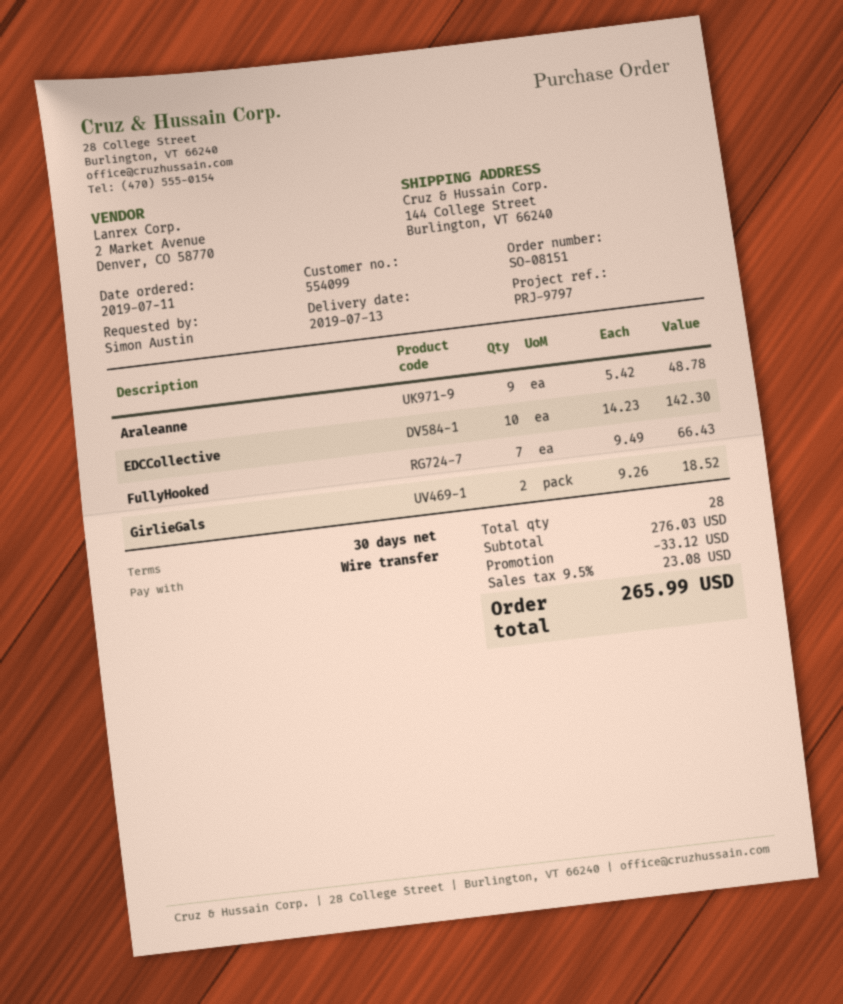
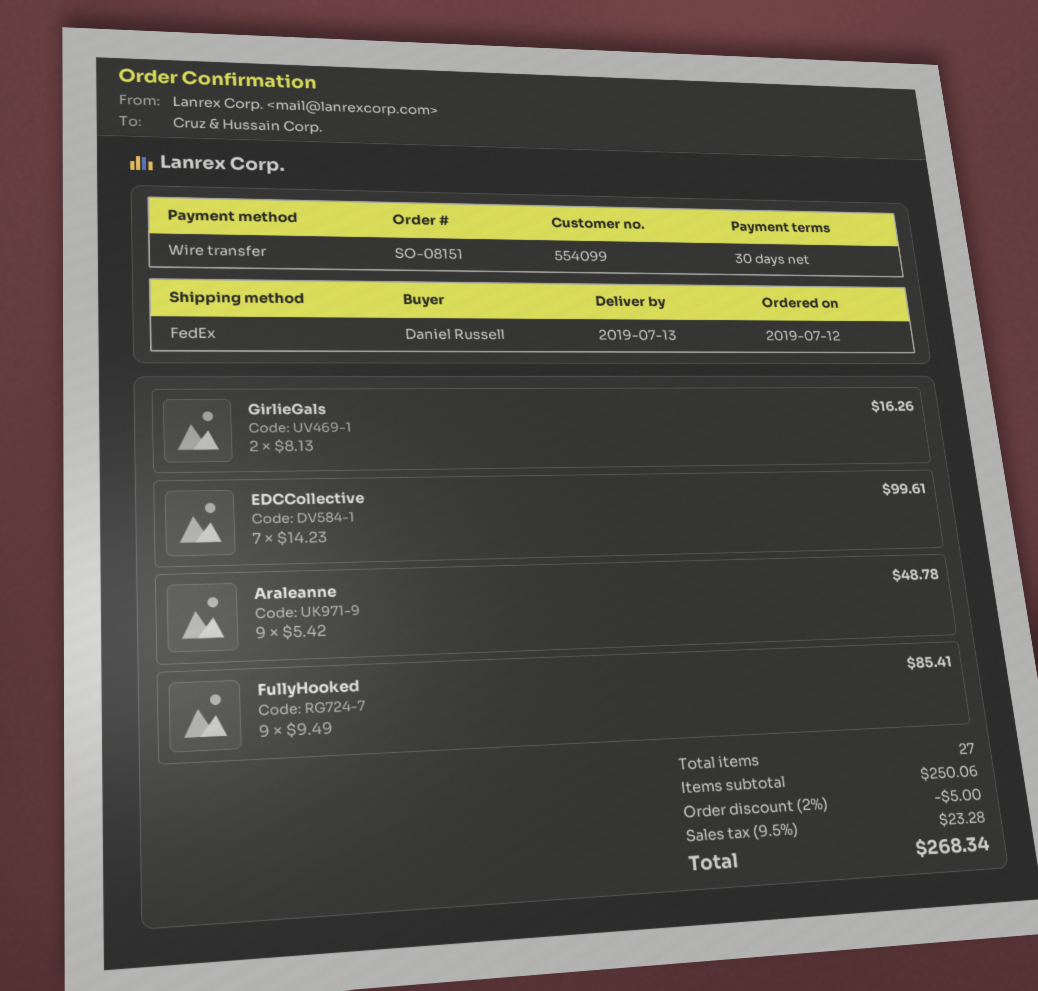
order date: 2019-07-11 -> 2019-07-12
ordered by: Simon Austin -> Daniel Russell
EDCCollective: 10 x 14.23 = 142.30 -> 7 x 14.23 = 99.61
FullyHooked: 7 x 9.49 = 66.43 -> 9 x 9.49 = 85.41
GirlieGals: 2 x 9.26 = 18.52 -> 2 x 8.13 = 16.26
total quantity: 28 -> 27
subtotal: 276.03 -> 250.06
discount: 33.12 -> 5.00
tax: 9.5% = 23.08 -> 9.5% = 23.28
total: 265.99 -> 268.34

